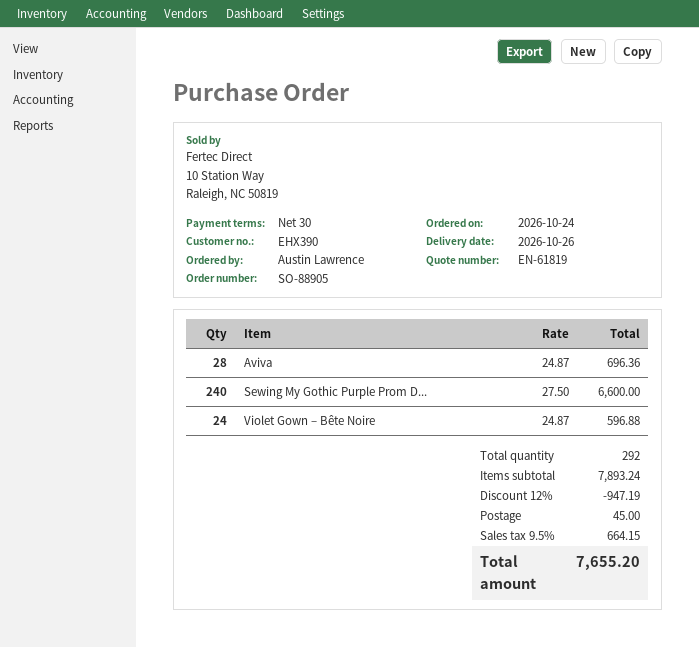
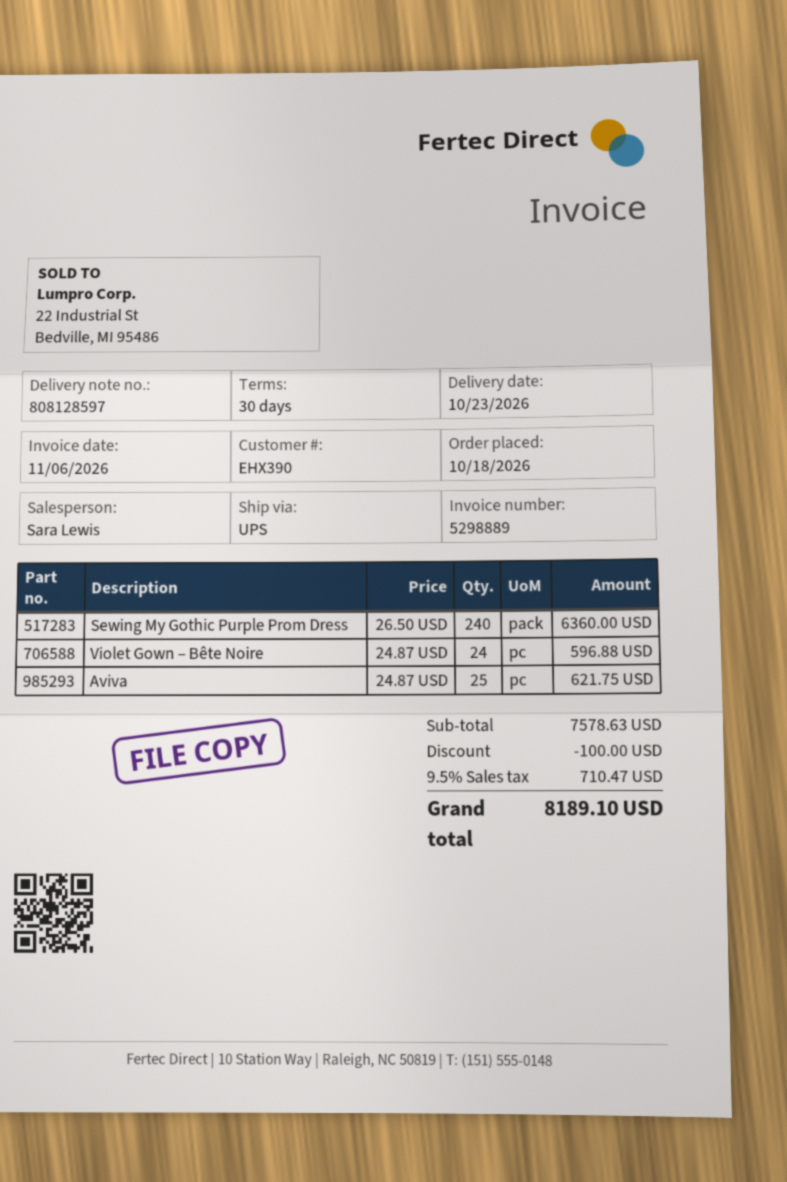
order date: 2026-10-24 -> 2026-10-18
delivery date: 2026-10-26 -> 2026-10-23
Aviva: 28 x 24.87 = 696.36 -> 25 x 24.87 = 621.75
Sewing My Gothic Purple Prom D...: 240 x 27.50 = 6600.00 -> 240 x 26.50 = 6360.00
subtotal: 7893.24 -> 7578.63
discount: 947.19 -> 100.00
shipping: 45.00 -> none
tax: 9.5% = 664.15 -> 9.5% = 710.47
total: 7655.20 -> 8189.10

